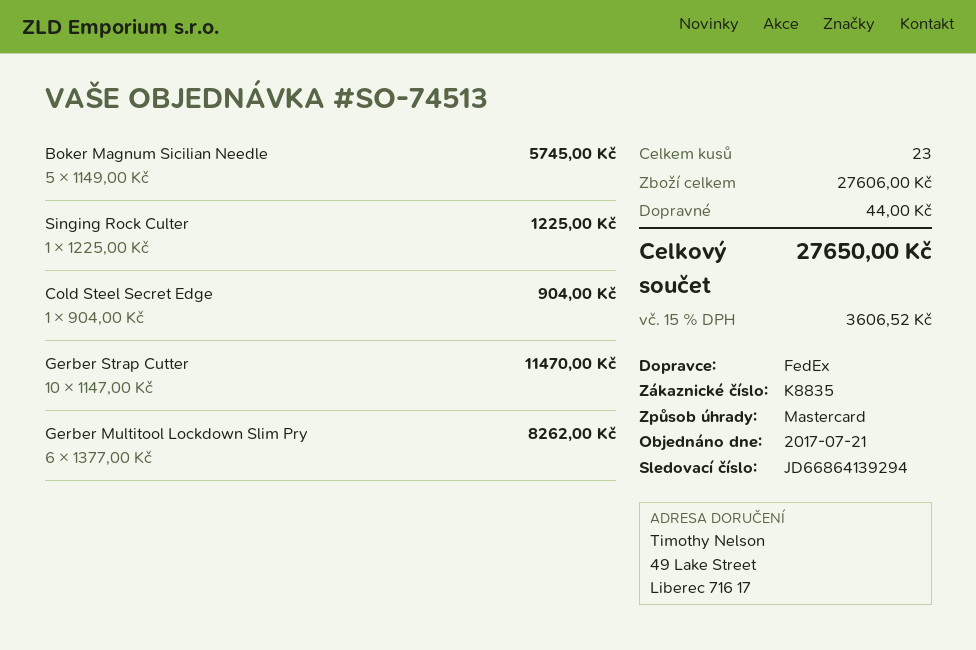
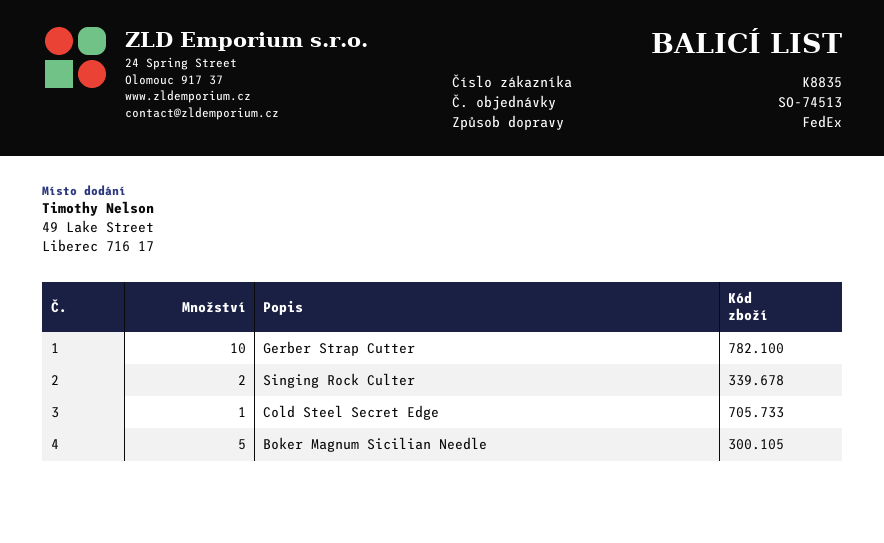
Singing Rock Culter: 1 -> 2
Gerber Multitool Lockdown Slim Pry: 6 -> none

